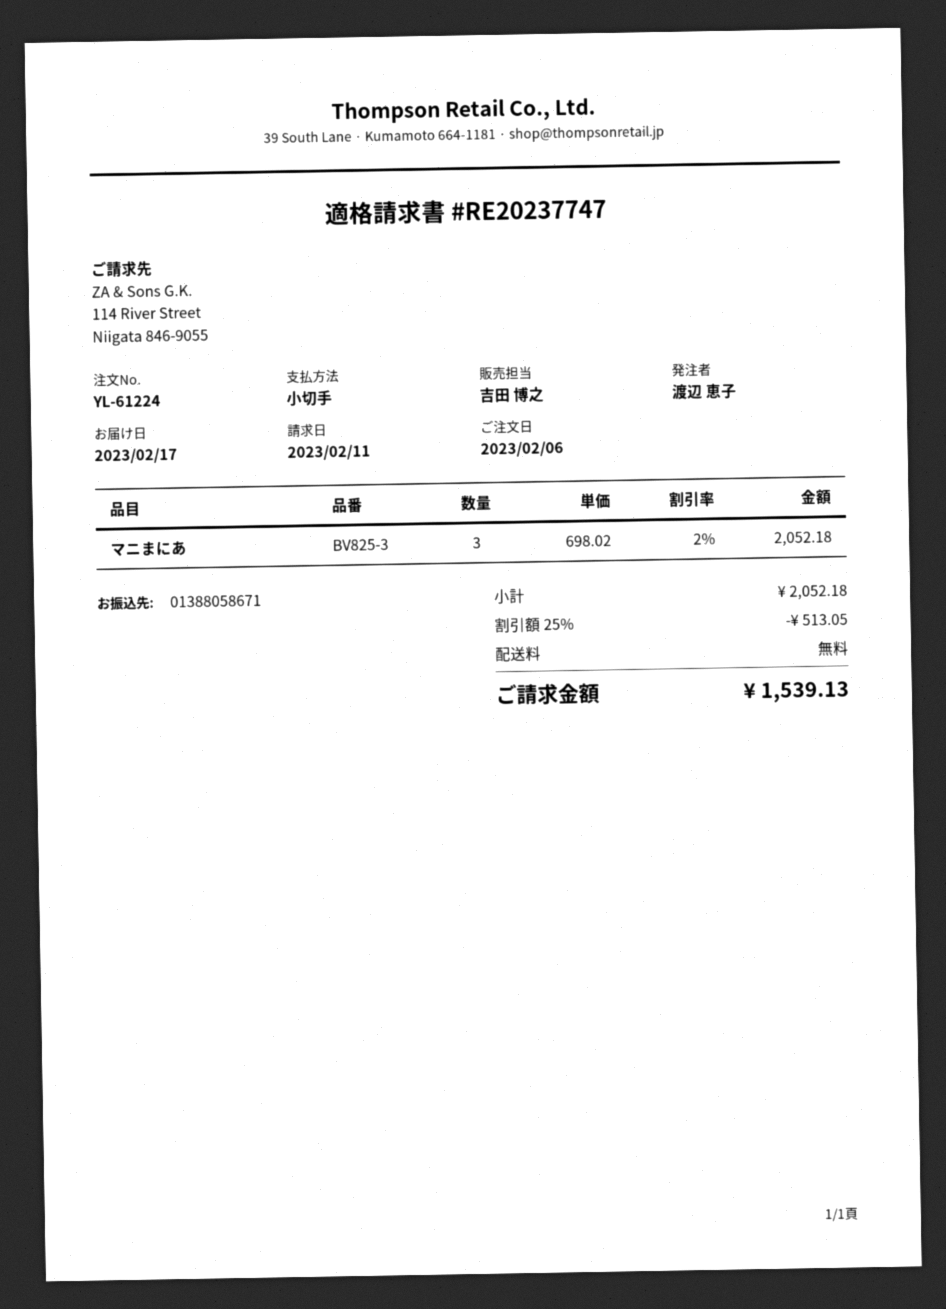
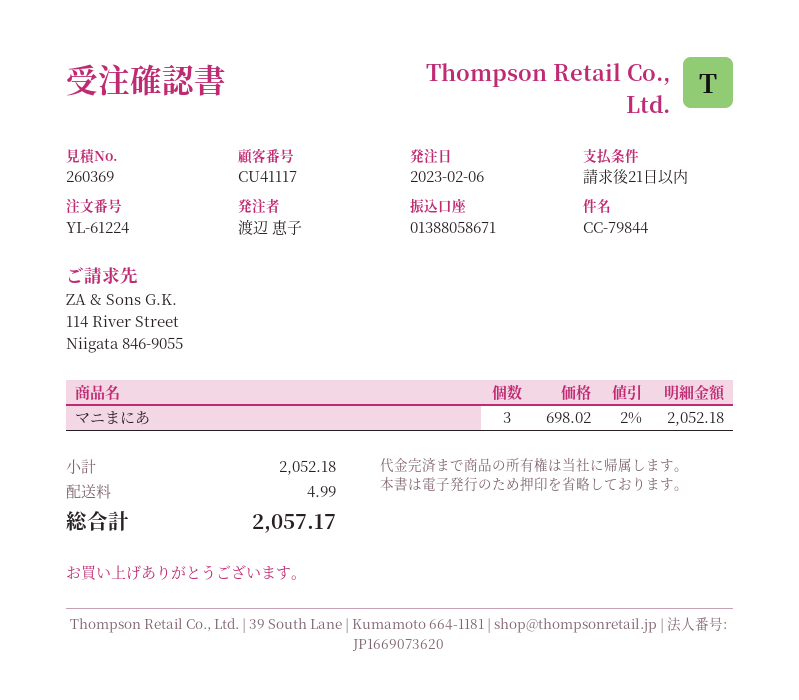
discount: 25% = 513.05 -> none
shipping: 0.00 -> 4.99
total: 1539.13 -> 2057.17

